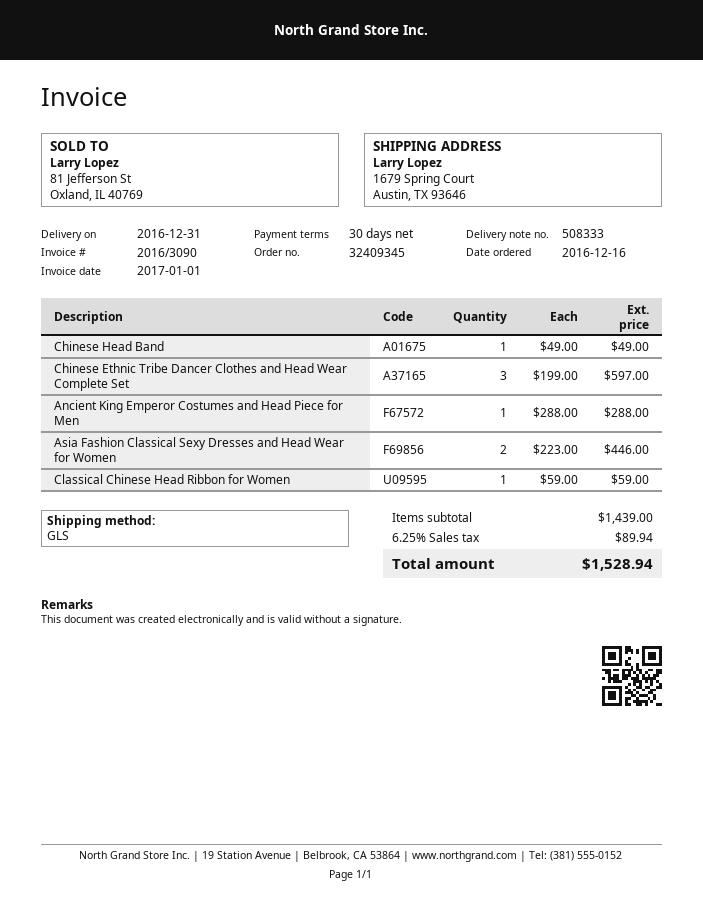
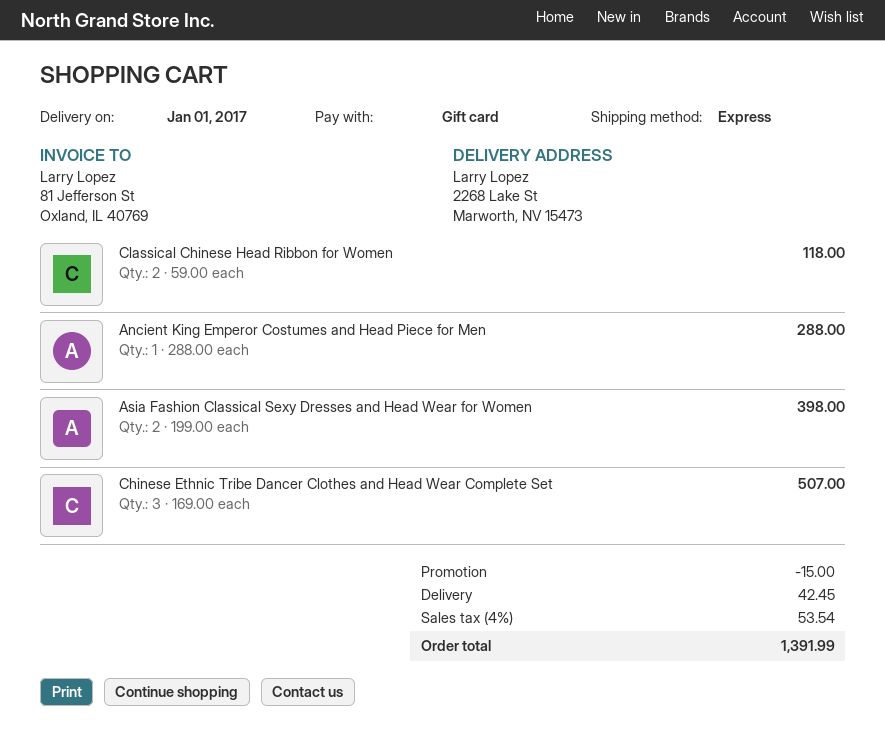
delivery date: 2016-12-31 -> 2017-01-01
shipping method: GLS -> express
ship to: 1679 Spring Court, Austin, TX 93646 -> 2268 Lake St, Marworth, NV 15473
Chinese Head Band: 1 x 49.00 = 49.00 -> none
Chinese Ethnic Tribe Dancer Clothes and Head Wear Complete Set: 3 x 199.00 = 597.00 -> 3 x 169.00 = 507.00
Asia Fashion Classical Sexy Dresses and Head Wear for Women: 2 x 223.00 = 446.00 -> 2 x 199.00 = 398.00
Classical Chinese Head Ribbon for Women: 1 x 59.00 = 59.00 -> 2 x 59.00 = 118.00
discount: none -> 15.00
shipping: none -> 42.45
tax: 6.25% = 89.94 -> 4% = 53.54
total: 1528.94 -> 1391.99

